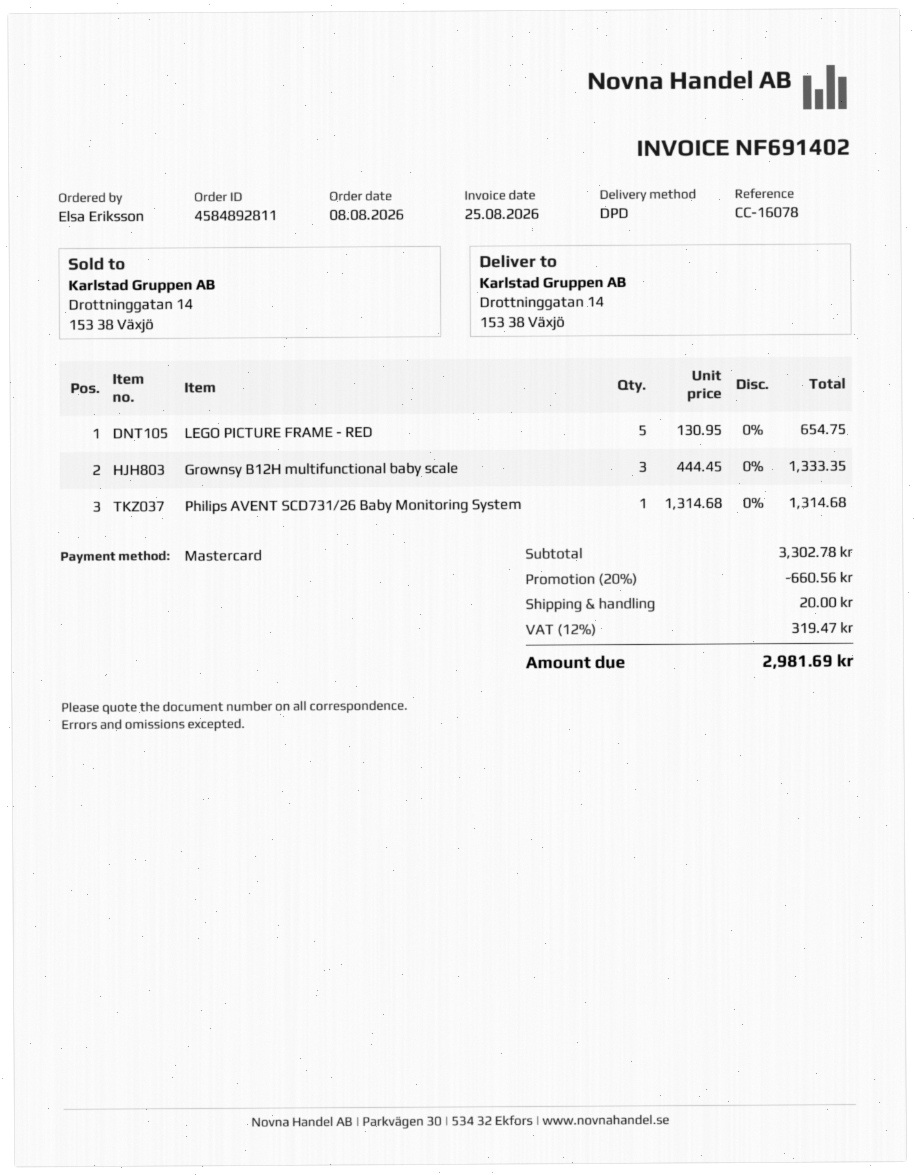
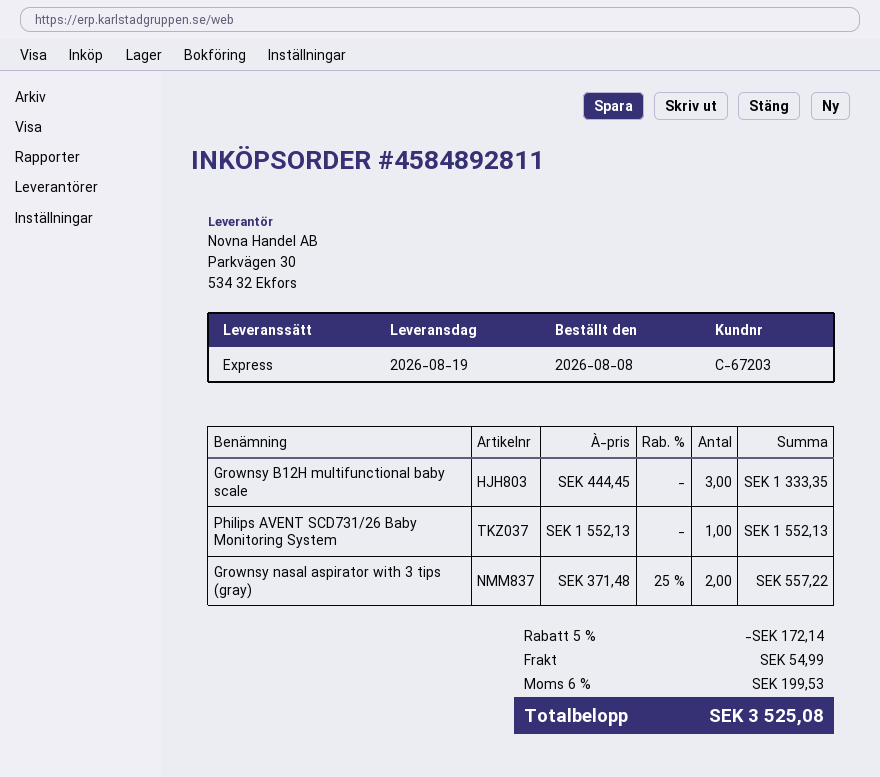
shipping method: DPD -> express
LEGO PICTURE FRAME - RED: 5 x 130.95 = 654.75 -> none
Philips AVENT SCD731/26 Baby Monitoring System: 1 x 1314.68 = 1314.68 -> 1 x 1552.13 = 1552.13
Grownsy nasal aspirator with 3 tips (gray): none -> 2 x 371.48 - 25% = 557.22
discount: 20% = 660.56 -> 5% = 172.14
shipping: 20.00 -> 54.99
tax: 12% = 319.47 -> 6% = 199.53
total: 2981.69 -> 3525.08

